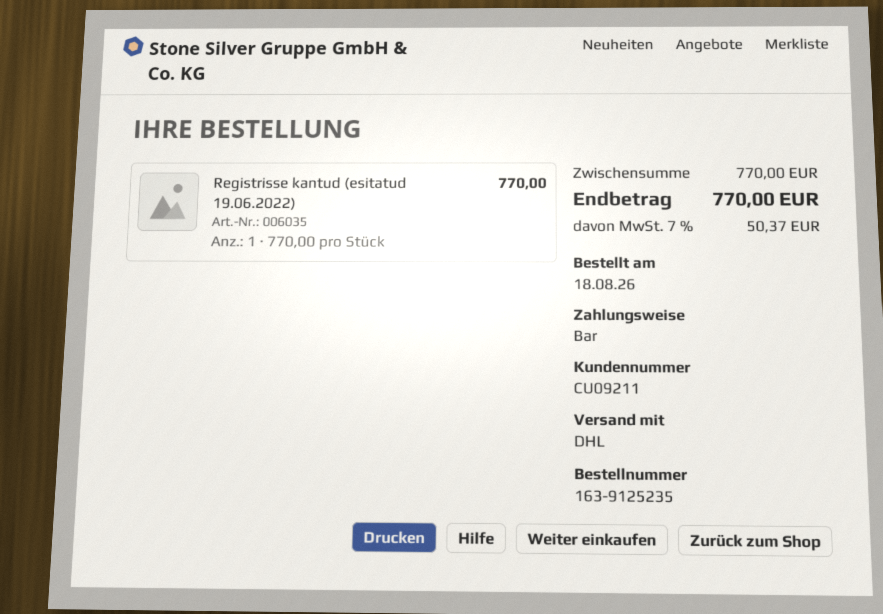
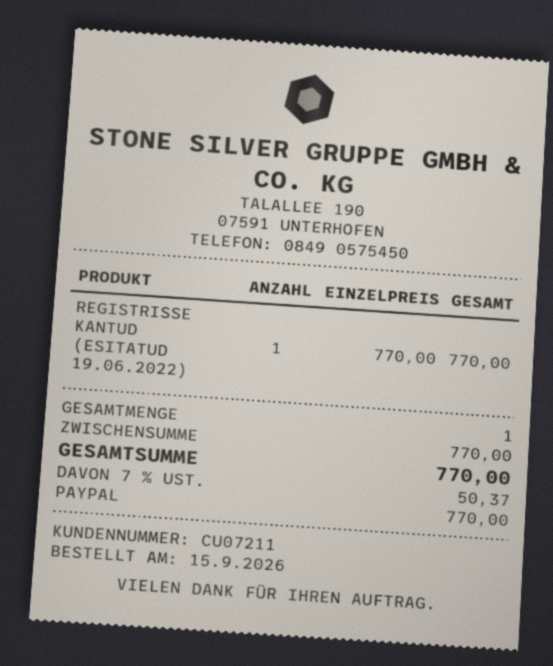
order date: 2026-08-18 -> 2026-09-15
customer number: CU09211 -> CU07211
payment method: cash -> PayPal

